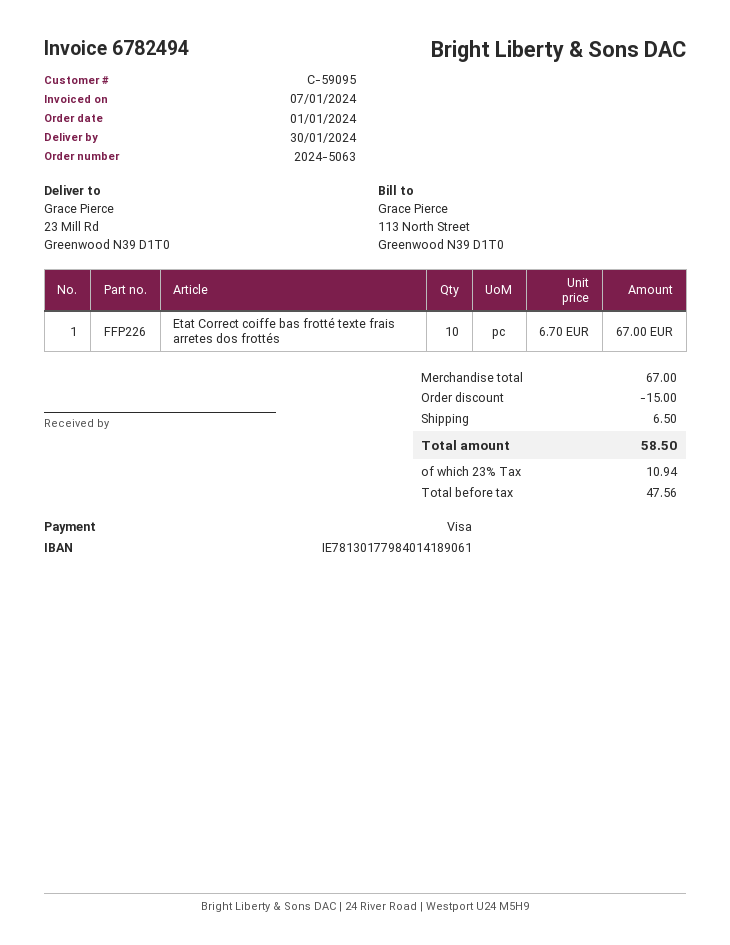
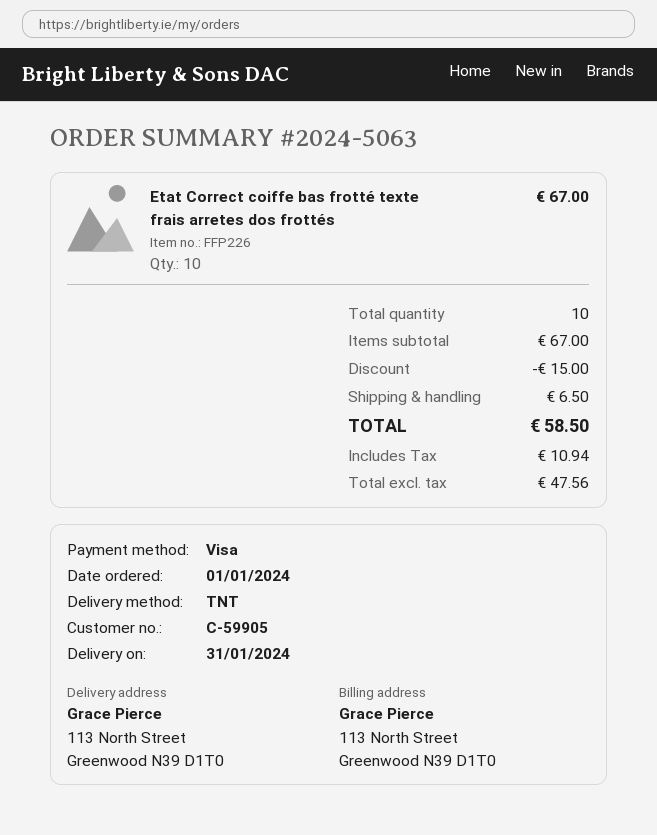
delivery date: 2024-01-30 -> 2024-01-31
customer number: C-59095 -> C-59905
ship to: 23 Mill Rd, Greenwood N39 D1T0 -> 113 North Street, Greenwood N39 D1T0

